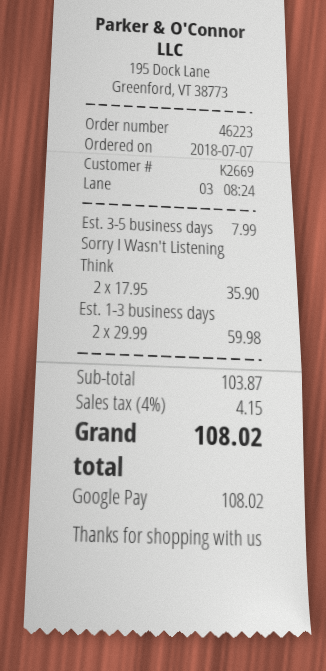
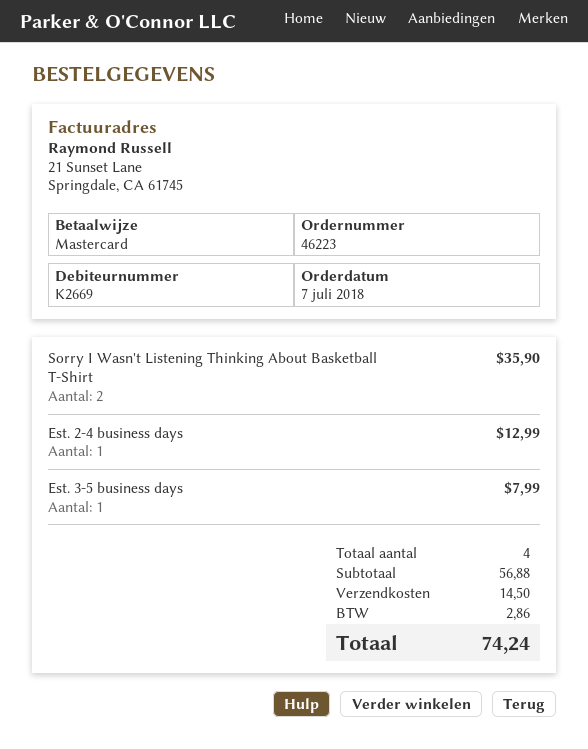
payment method: Google Pay -> Mastercard
Est. 1-3 business days: 2 for 59.98 -> none
Est. 2-4 business days: none -> 1 for 12.99
subtotal: 103.87 -> 56.88
shipping: none -> 14.50
tax: 4.15 -> 2.86
total: 108.02 -> 74.24

